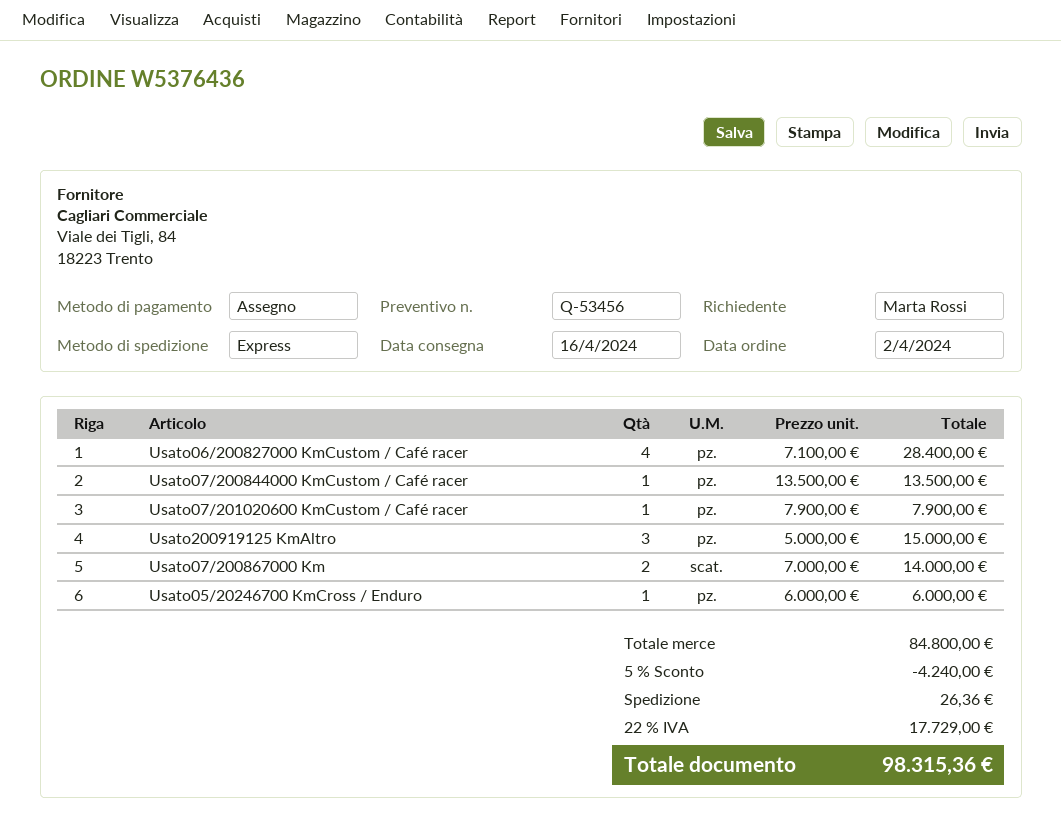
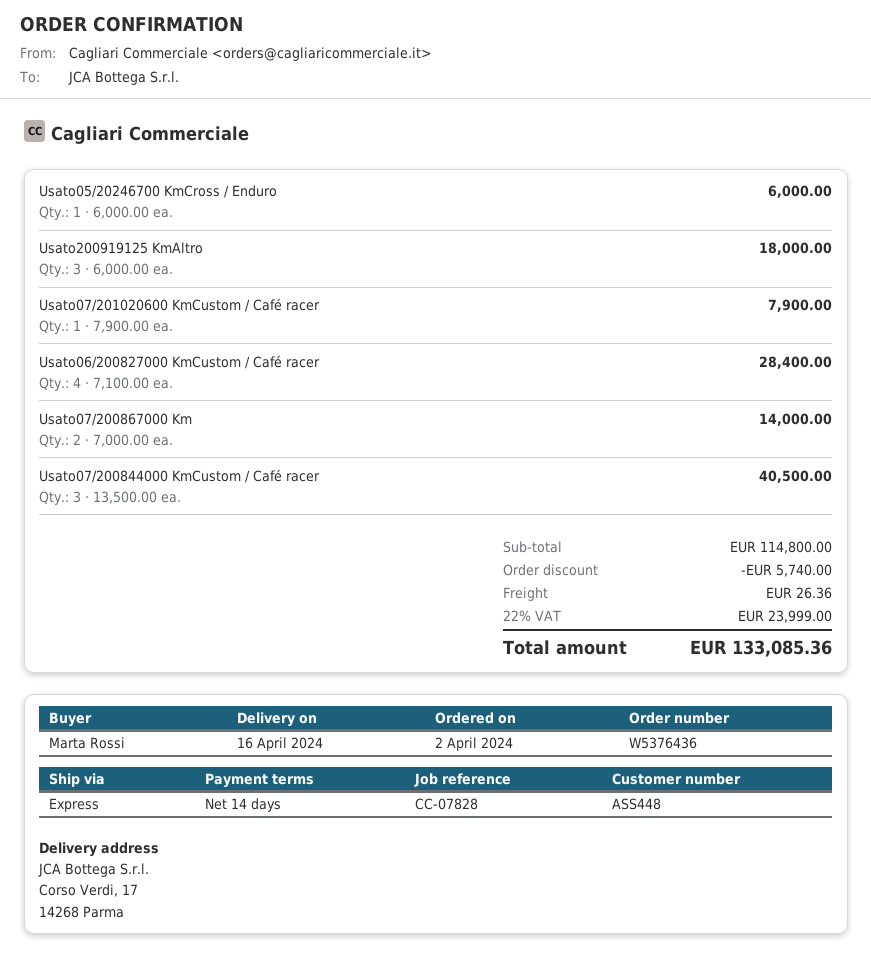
Usato07/200844000 KmCustom / Café racer: 1 x 13500.00 = 13500.00 -> 3 x 13500.00 = 40500.00
Usato200919125 KmAltro: 3 x 5000.00 = 15000.00 -> 3 x 6000.00 = 18000.00
subtotal: 84800.00 -> 114800.00
discount: 4240.00 -> 5740.00
tax: 22% = 17729.00 -> 22% = 23999.00
total: 98315.36 -> 133085.36

